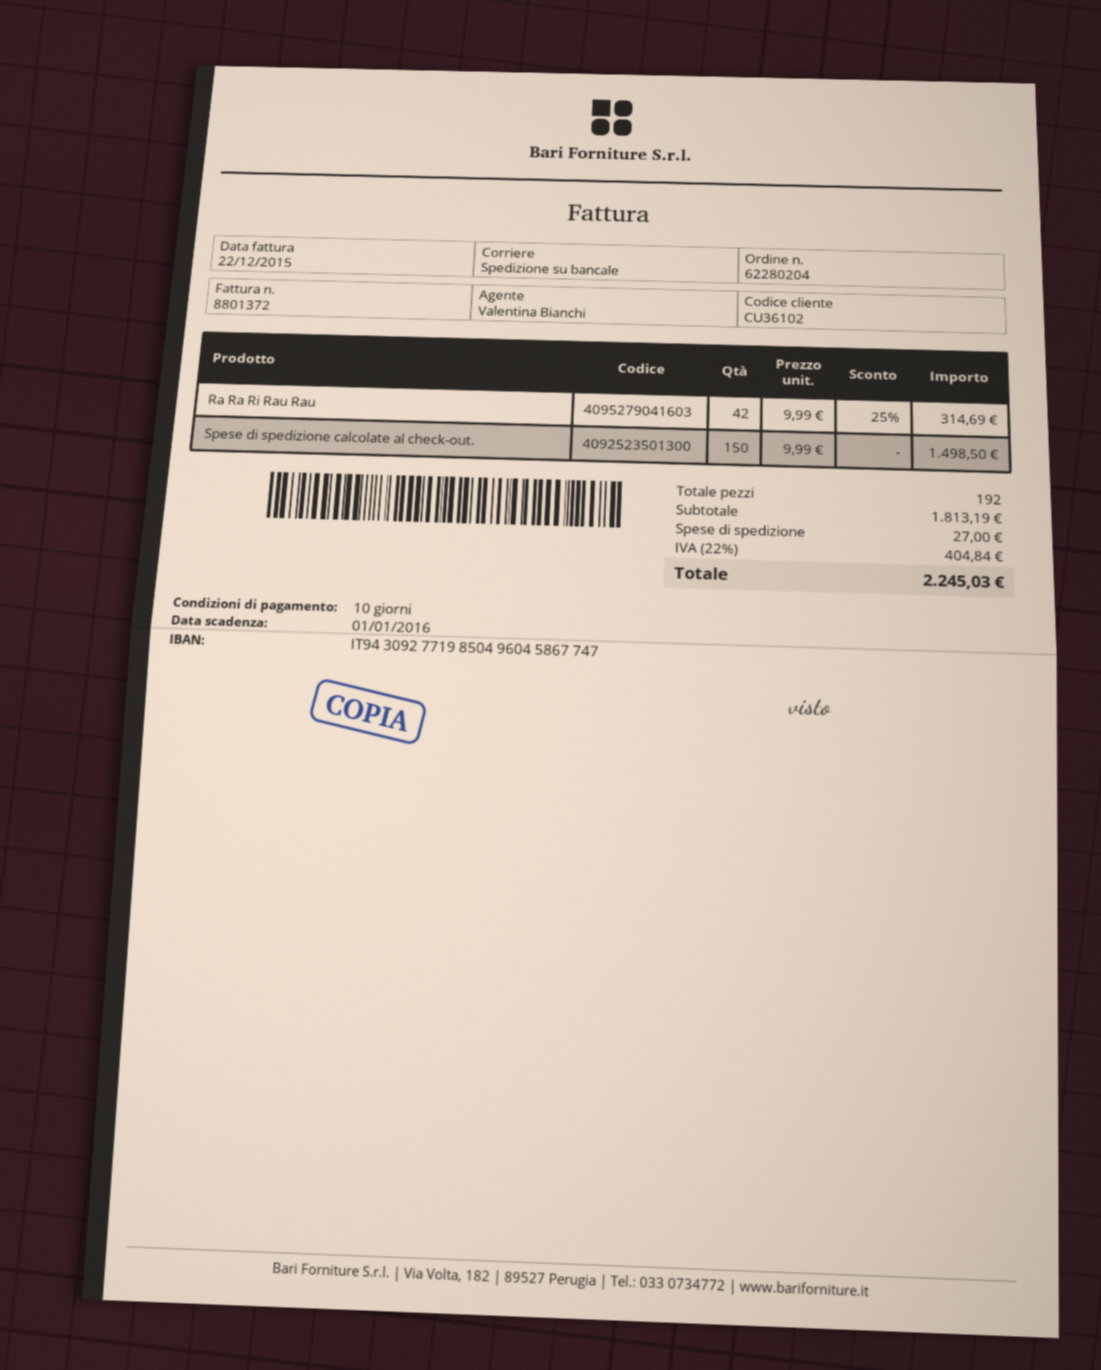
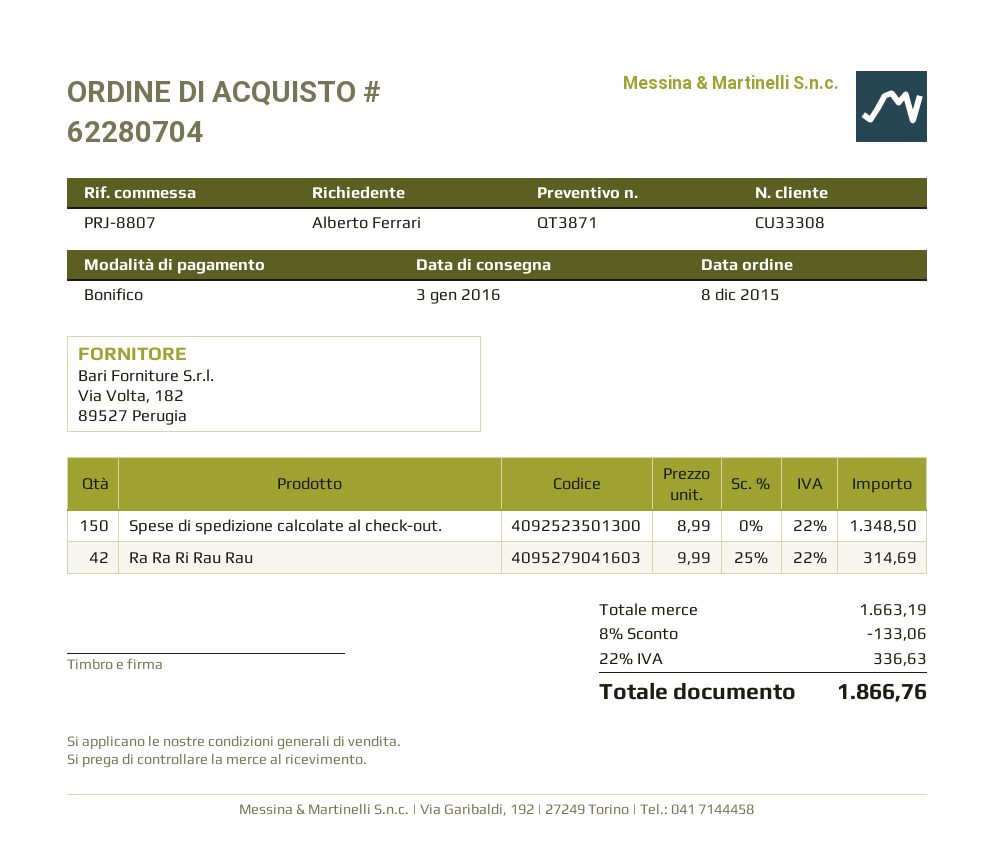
order number: 62280204 -> 62280704
customer number: CU36102 -> CU33308
Spese di spedizione calcolate al check-out.: 150 x 9.99 = 1498.50 -> 150 x 8.99 = 1348.50
subtotal: 1813.19 -> 1663.19
discount: none -> 8% = 133.06
shipping: 27.00 -> none
tax: 22% = 404.84 -> 22% = 336.63
total: 2245.03 -> 1866.76

